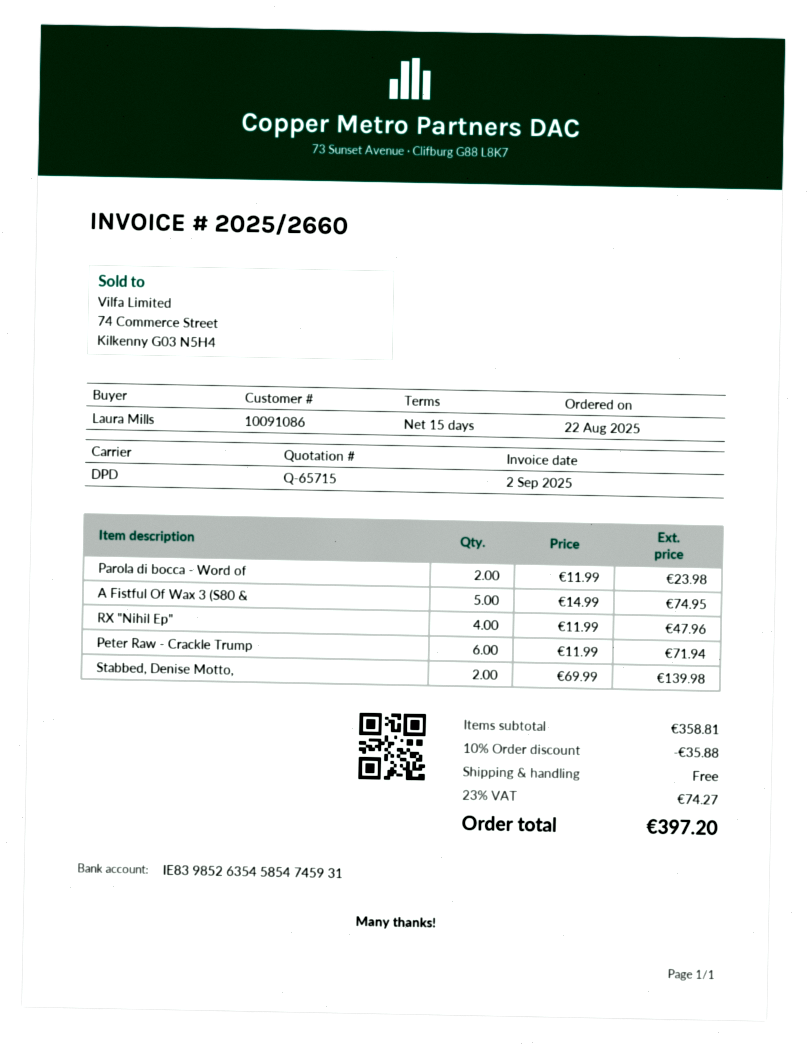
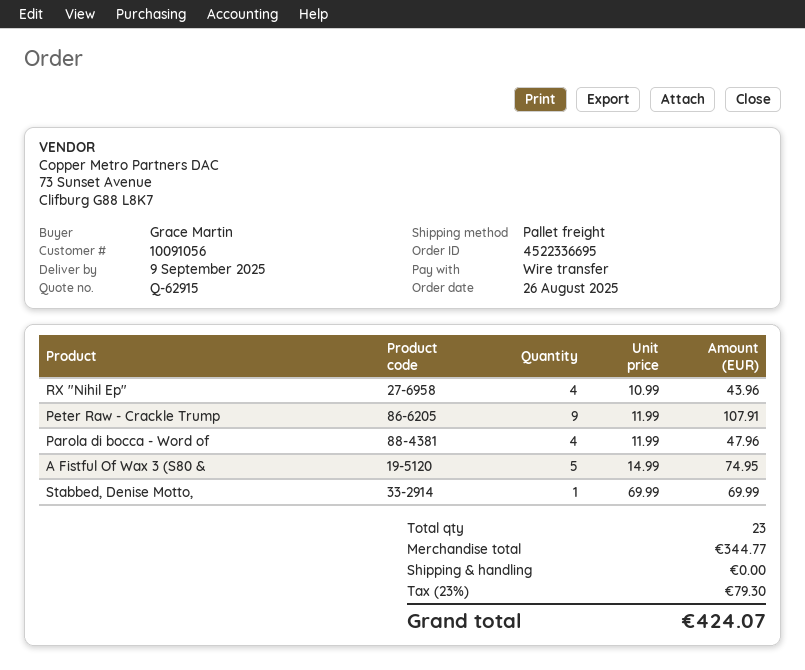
quote number: Q-65715 -> Q-62915
order date: 2025-08-22 -> 2025-08-26
customer number: 10091086 -> 10091056
ordered by: Laura Mills -> Grace Martin
shipping method: DPD -> pallet freight
Parola di bocca - Word of: 2 x 11.99 = 23.98 -> 4 x 11.99 = 47.96
RX "Nihil Ep": 4 x 11.99 = 47.96 -> 4 x 10.99 = 43.96
Peter Raw - Crackle Trump: 6 x 11.99 = 71.94 -> 9 x 11.99 = 107.91
Stabbed, Denise Motto,: 2 x 69.99 = 139.98 -> 1 x 69.99 = 69.99
subtotal: 358.81 -> 344.77
discount: 10% = 35.88 -> none
tax: 23% = 74.27 -> 23% = 79.30
total: 397.20 -> 424.07

